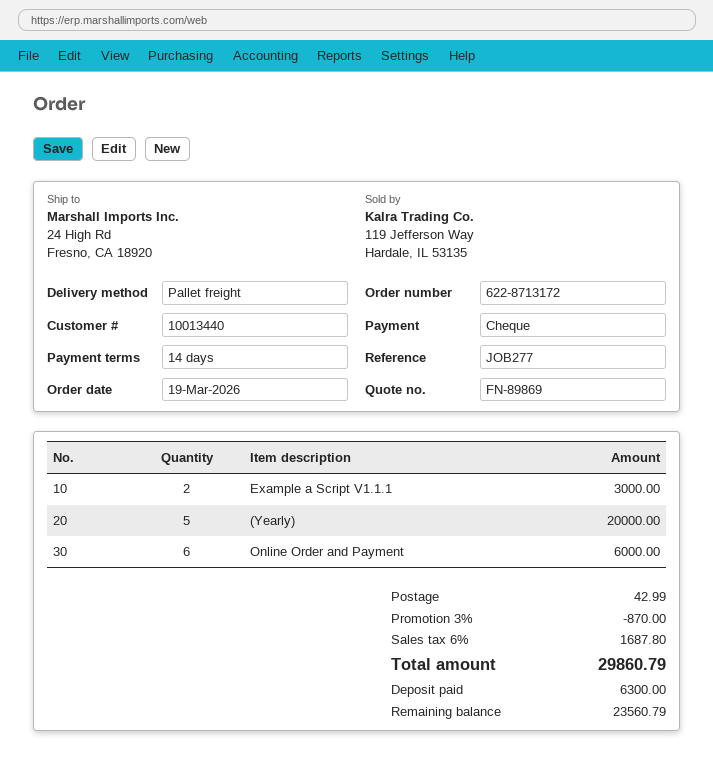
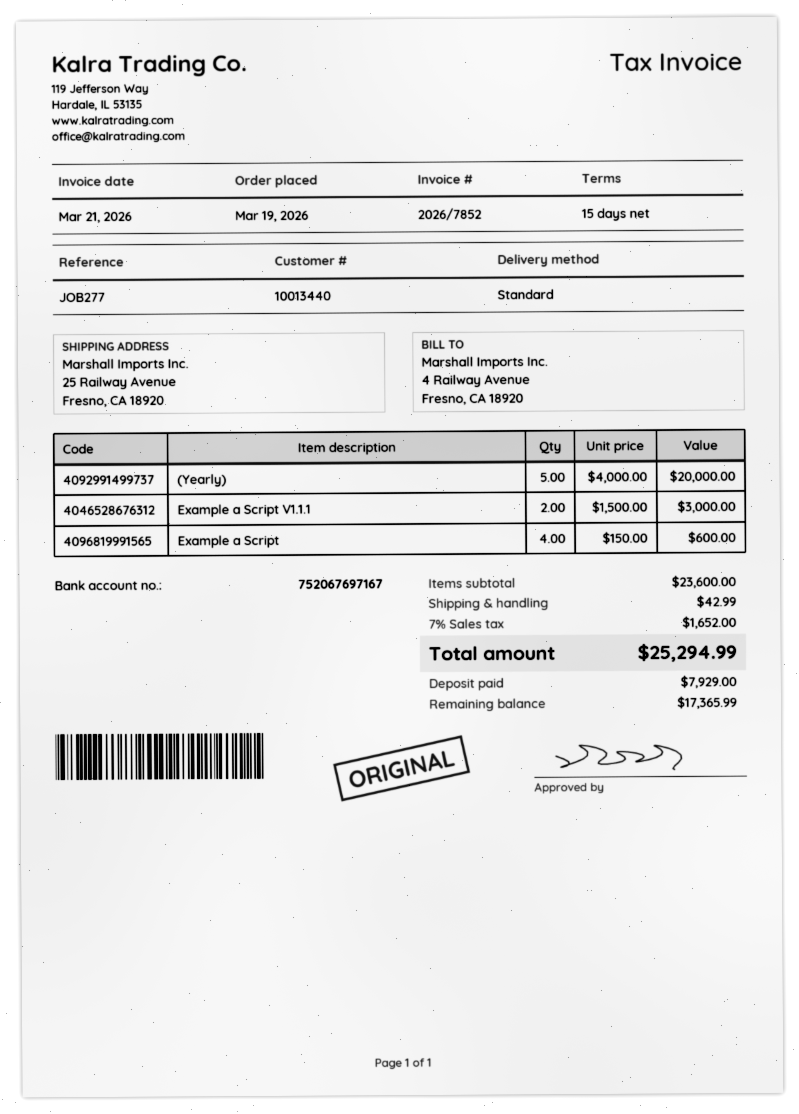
payment terms: 14 days -> 15 days
shipping method: pallet freight -> standard
ship to: 24 High Rd, Fresno, CA 18920 -> 25 Railway Avenue, Fresno, CA 18920
Online Order and Payment: 6 for 6000.00 -> none
Example a Script: none -> 4 for 600.00
discount: 3% = 870.00 -> none
tax: 6% = 1687.80 -> 7% = 1652.00
total: 29860.79 -> 25294.99
deposit: 6300.00 -> 7929.00
balance: 23560.79 -> 17365.99

